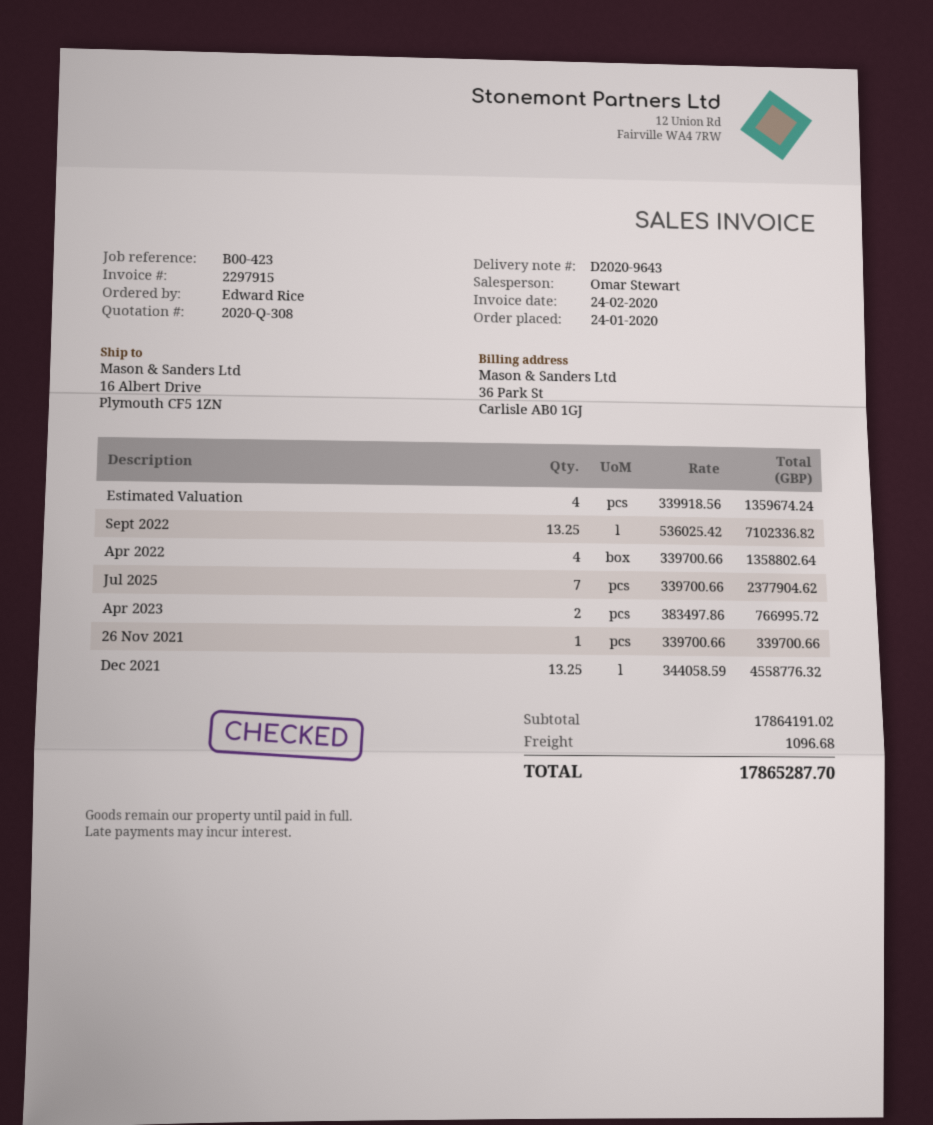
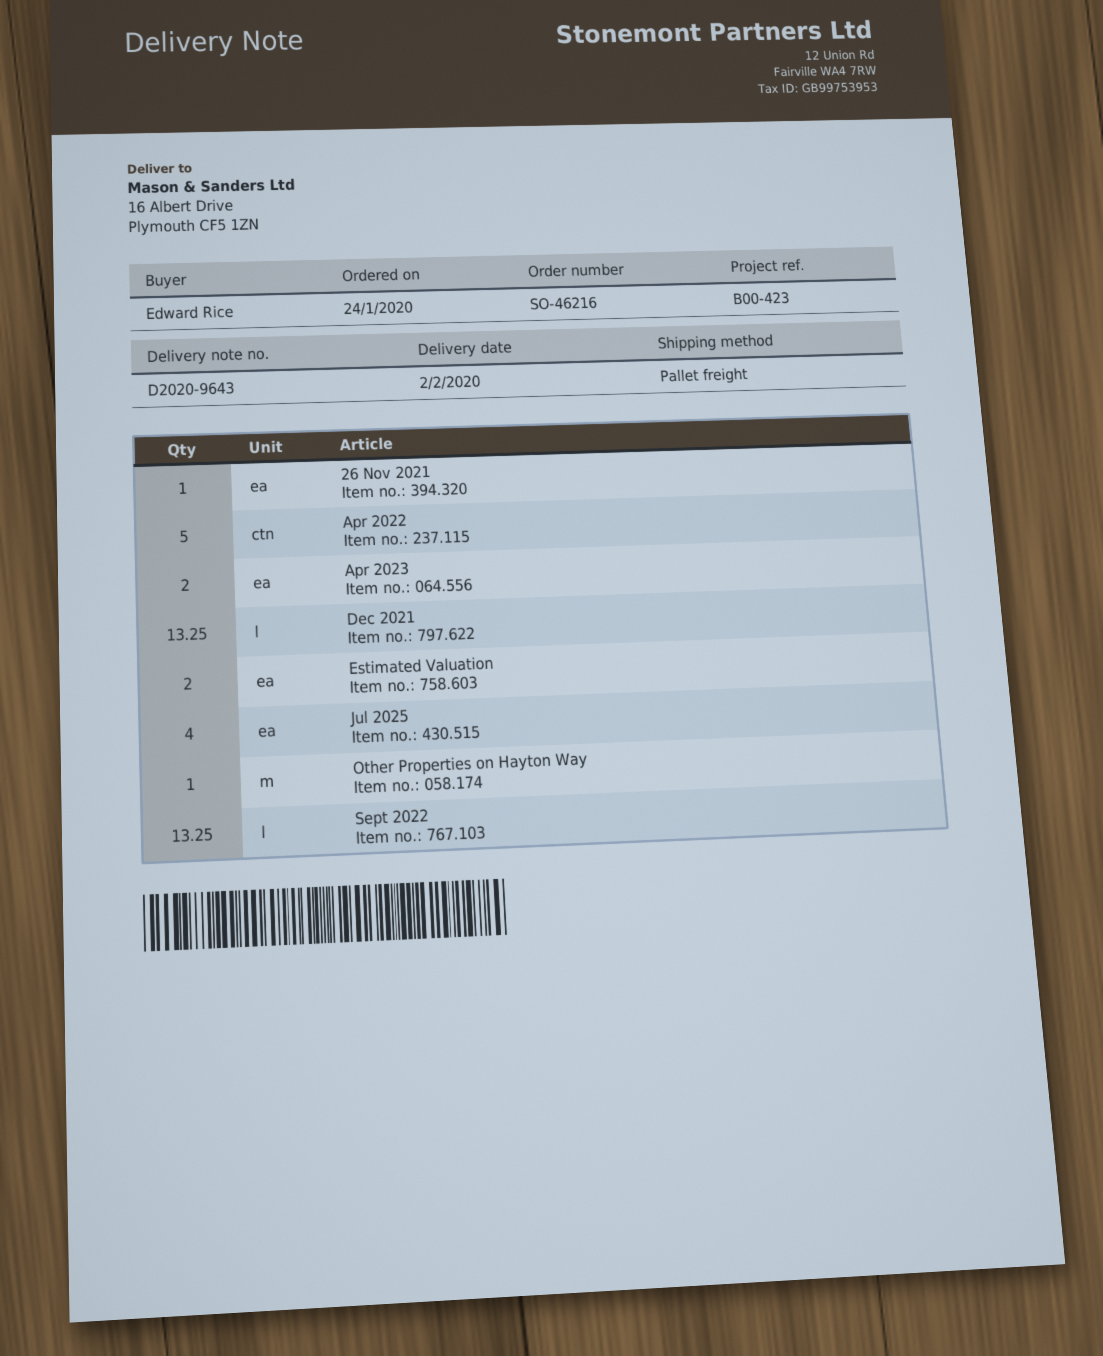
Estimated Valuation: 4 -> 2
Apr 2022: 4 -> 5
Jul 2025: 7 -> 4
Other Properties on Hayton Way: none -> 1

